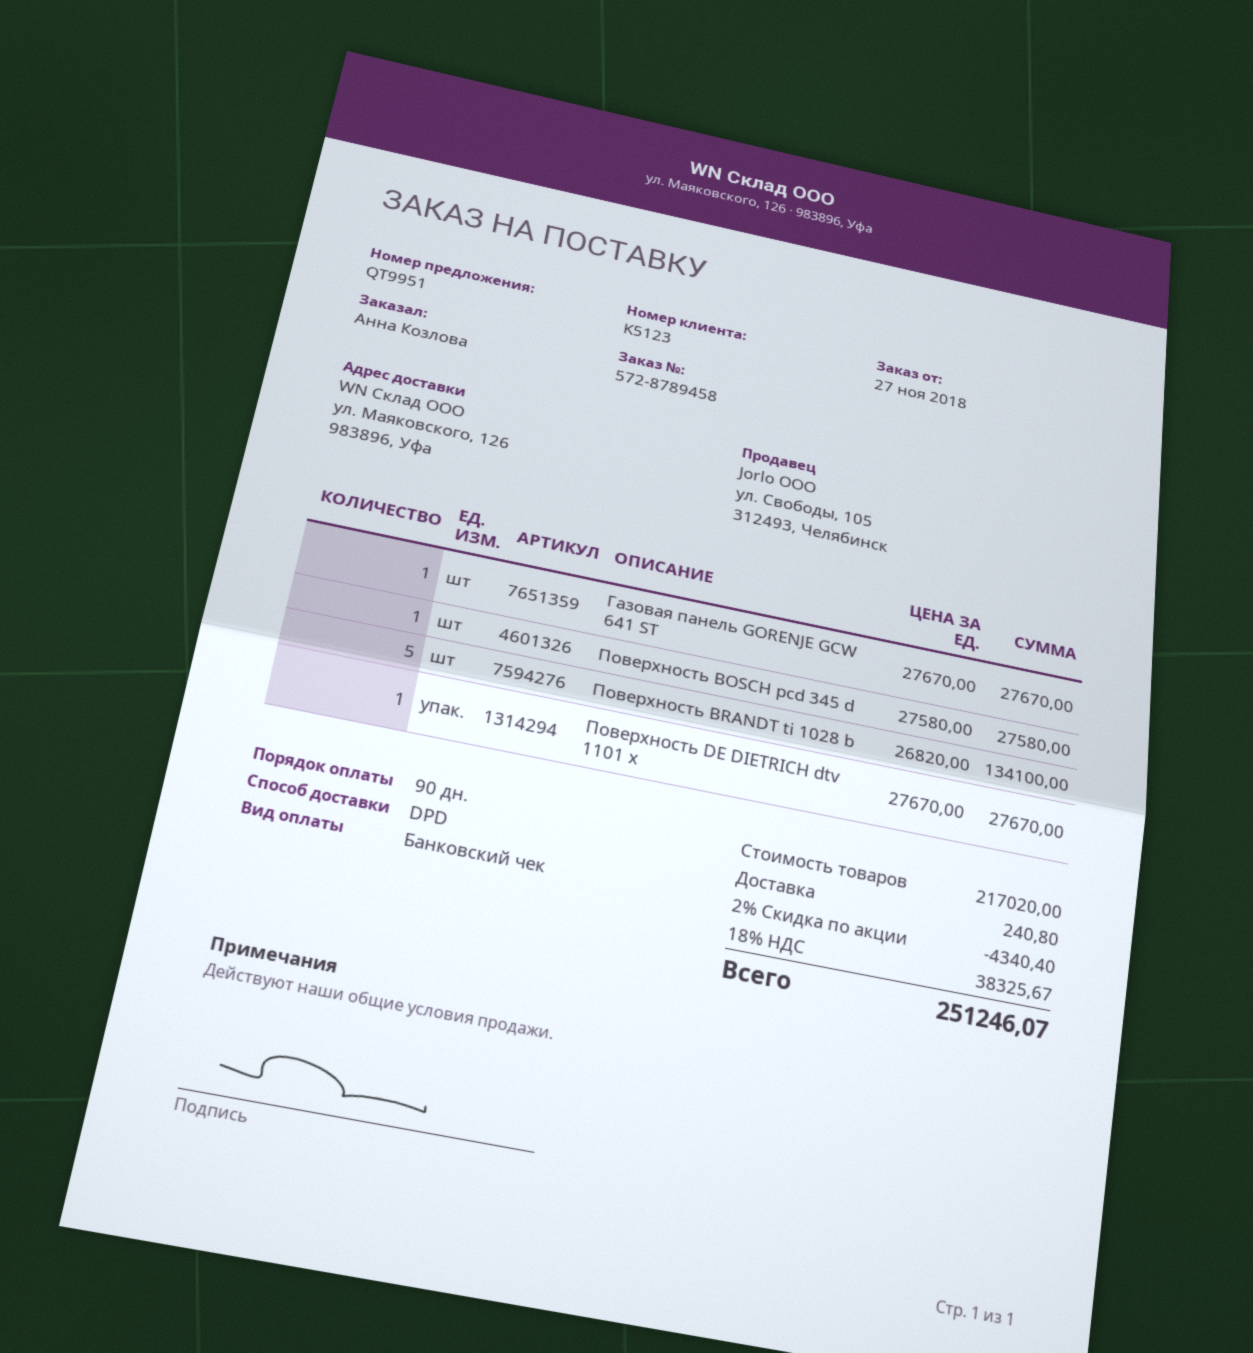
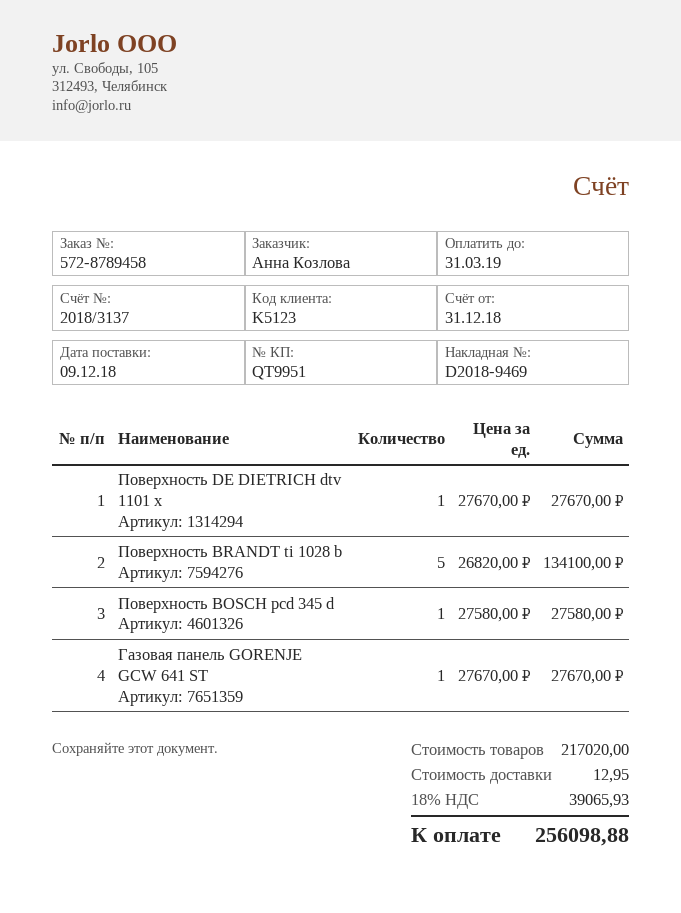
discount: 2% = 4340.40 -> none
shipping: 240.80 -> 12.95
tax: 18% = 38325.67 -> 18% = 39065.93
total: 251246.07 -> 256098.88

